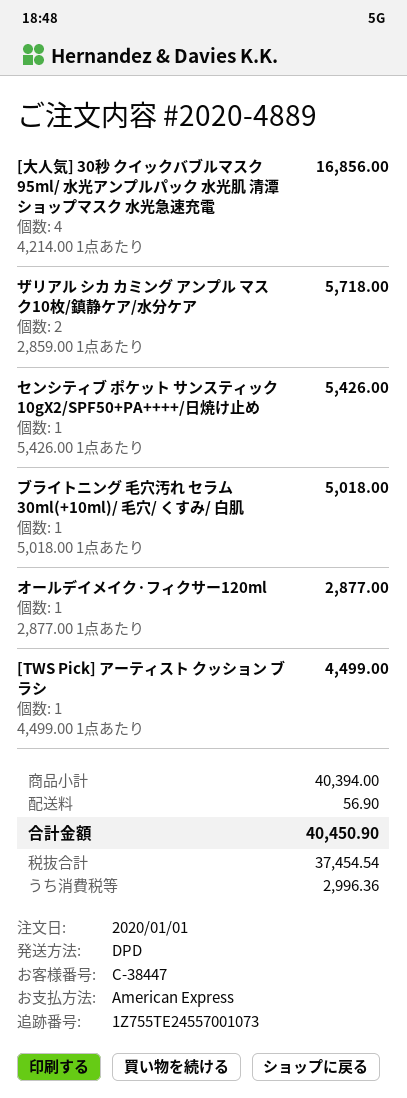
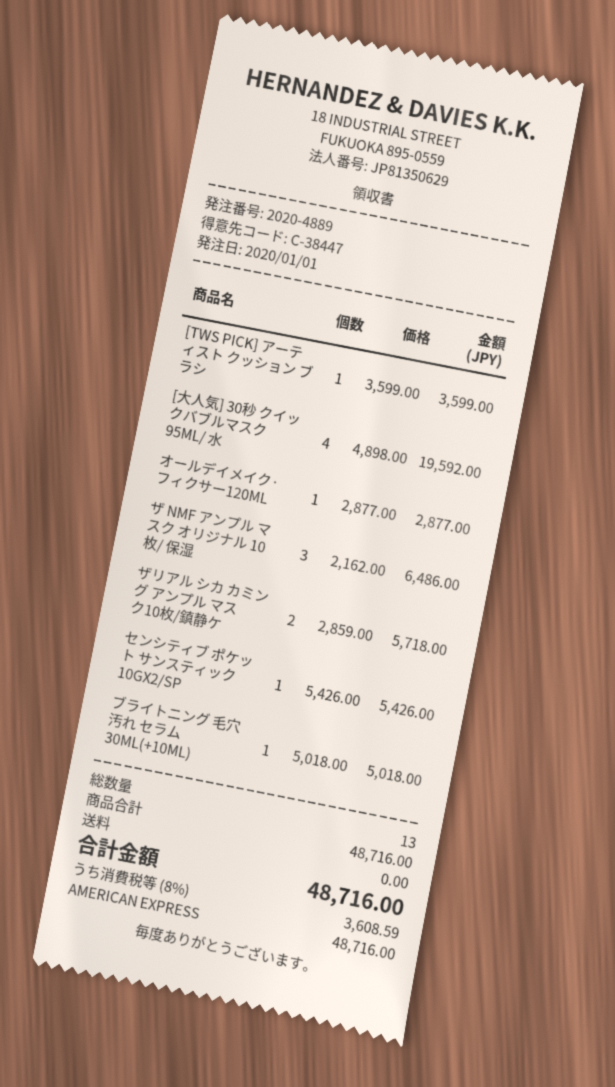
[大人気] 30秒 クイックバブルマスク 95ml/ 水光アンプルパック 水光肌 清潭ショップマスク 水光急速充電: 4 x 4214.00 = 16856.00 -> 4 x 4898.00 = 19592.00
[TWS Pick] アーティスト クッション ブラシ: 1 x 4499.00 = 4499.00 -> 1 x 3599.00 = 3599.00
ザ NMF アンプル マスク オリジナル 10枚/ 保湿: none -> 3 x 2162.00 = 6486.00
subtotal: 40394.00 -> 48716.00
shipping: 56.90 -> 0.00
tax: 2996.36 -> 3608.59
total: 40450.90 -> 48716.00

